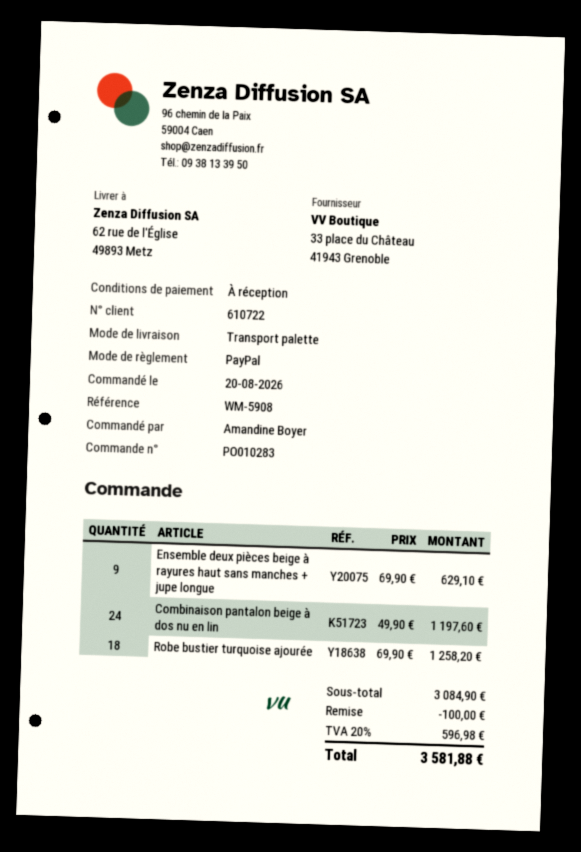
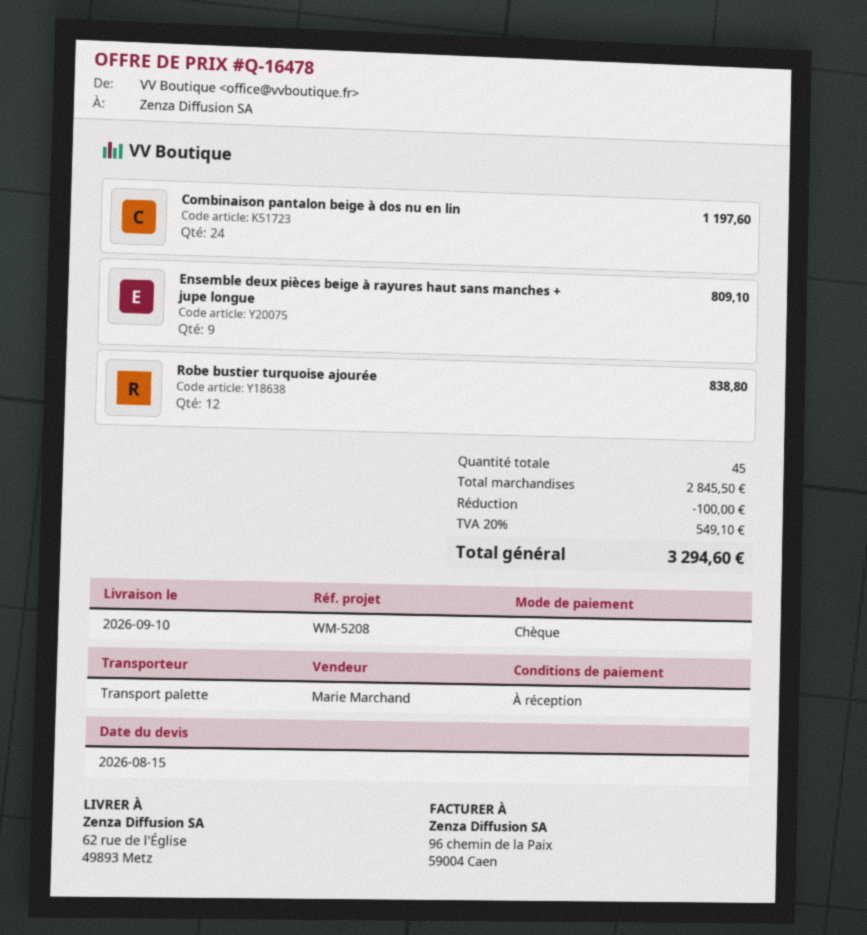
reference: WM-5908 -> WM-5208
payment method: PayPal -> cheque
Ensemble deux pièces beige à rayures haut sans manches + jupe longue: 9 for 629.10 -> 9 for 809.10
Robe bustier turquoise ajourée: 18 for 1258.20 -> 12 for 838.80
subtotal: 3084.90 -> 2845.50
tax: 20% = 596.98 -> 20% = 549.10
total: 3581.88 -> 3294.60

